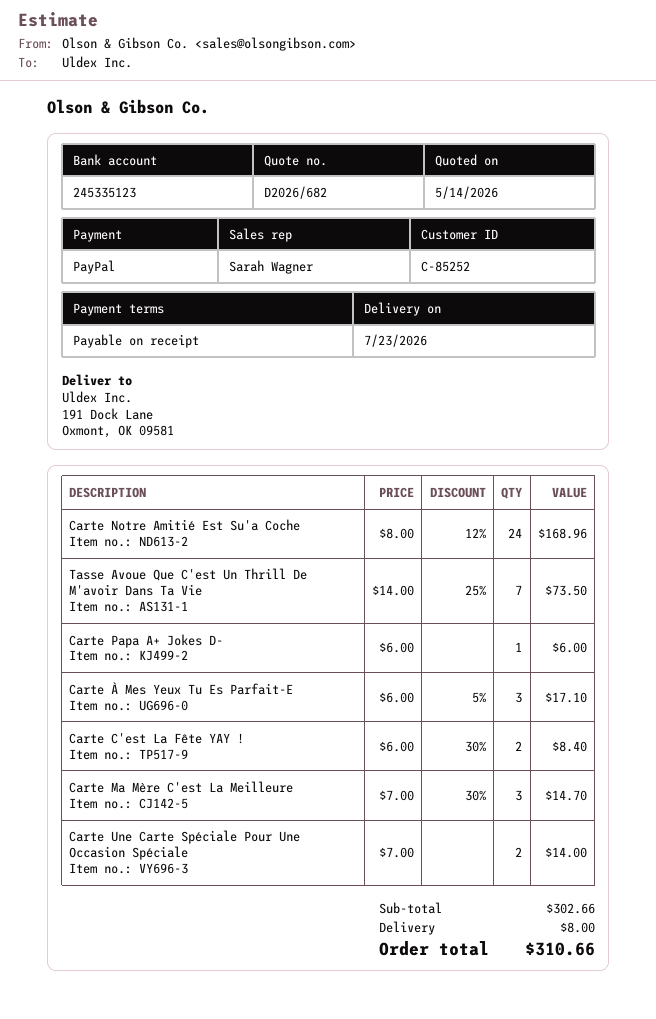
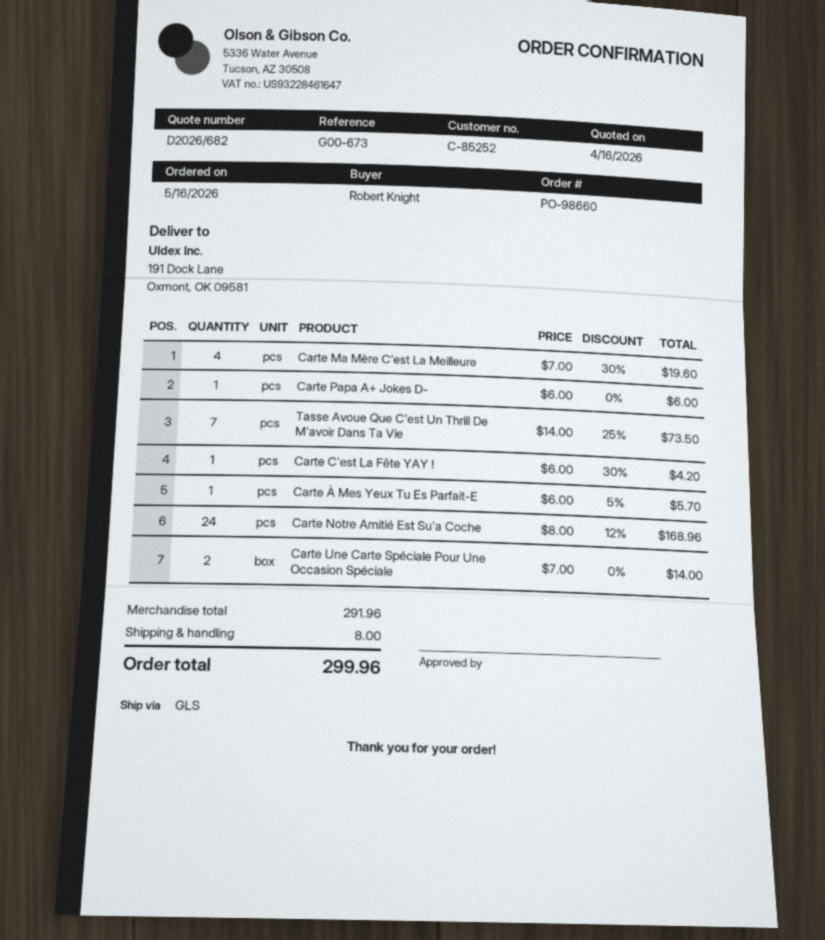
quote date: 2026-05-14 -> 2026-04-16
Carte À Mes Yeux Tu Es Parfait-E: 3 x 6.00 - 5% = 17.10 -> 1 x 6.00 - 5% = 5.70
Carte C'est La Fête YAY !: 2 x 6.00 - 30% = 8.40 -> 1 x 6.00 - 30% = 4.20
Carte Ma Mère C'est La Meilleure: 3 x 7.00 - 30% = 14.70 -> 4 x 7.00 - 30% = 19.60
subtotal: 302.66 -> 291.96
total: 310.66 -> 299.96

